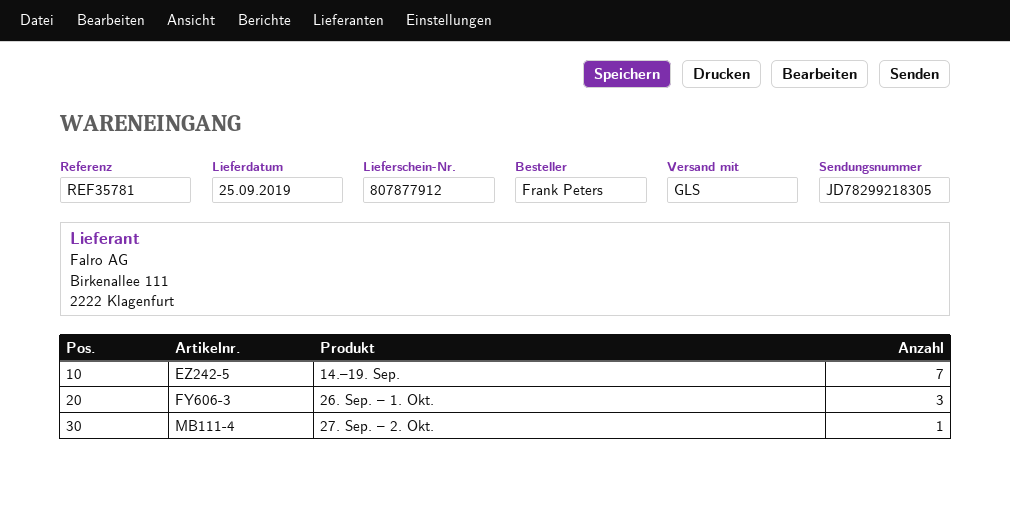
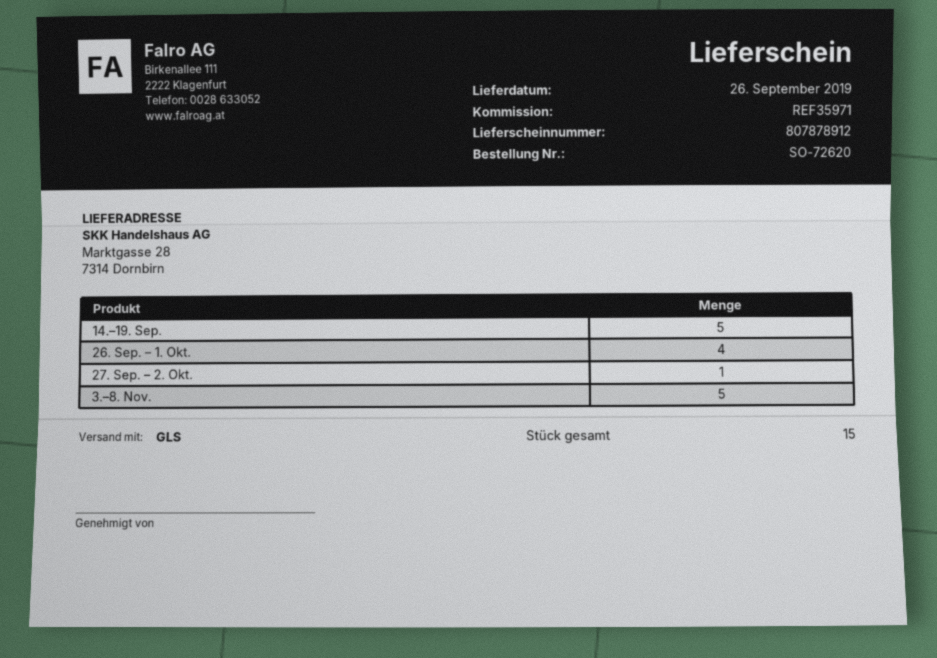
delivery note number: 807877912 -> 807878912
delivery date: 2019-09-25 -> 2019-09-26
reference: REF35781 -> REF35971
14.–19. Sep.: 7 -> 5
26. Sep. – 1. Okt.: 3 -> 4
3.–8. Nov.: none -> 5

